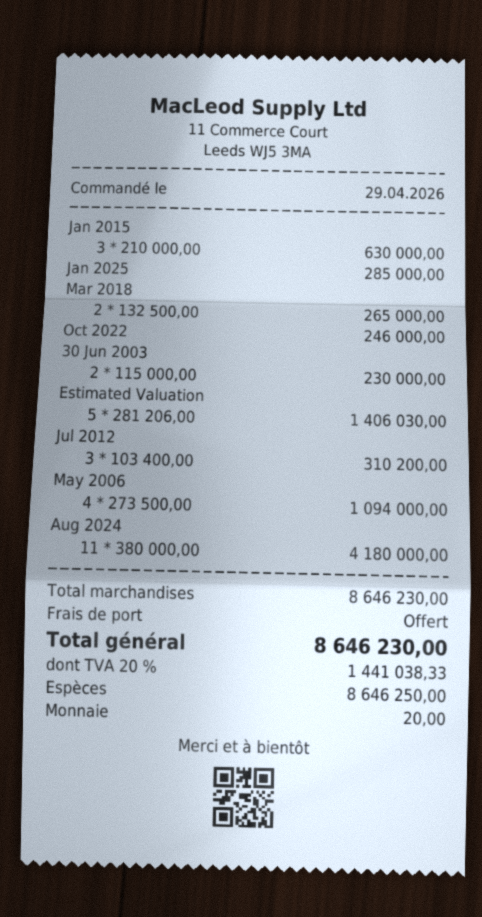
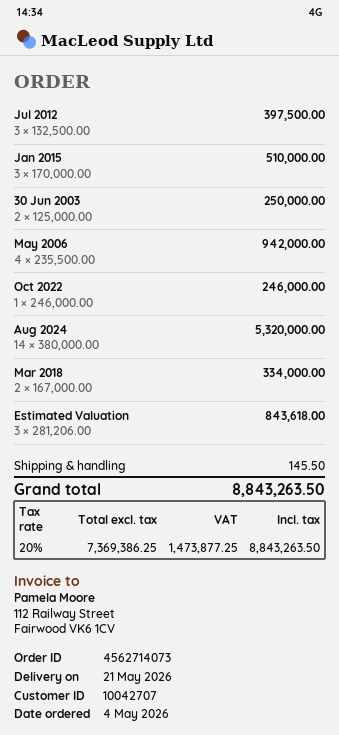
order date: 2026-04-29 -> 2026-05-04
Jan 2015: 3 x 210000.00 = 630000.00 -> 3 x 170000.00 = 510000.00
Jan 2025: 1 x 285000.00 = 285000.00 -> none
Mar 2018: 2 x 132500.00 = 265000.00 -> 2 x 167000.00 = 334000.00
30 Jun 2003: 2 x 115000.00 = 230000.00 -> 2 x 125000.00 = 250000.00
Estimated Valuation: 5 x 281206.00 = 1406030.00 -> 3 x 281206.00 = 843618.00
Jul 2012: 3 x 103400.00 = 310200.00 -> 3 x 132500.00 = 397500.00
May 2006: 4 x 273500.00 = 1094000.00 -> 4 x 235500.00 = 942000.00
Aug 2024: 11 x 380000.00 = 4180000.00 -> 14 x 380000.00 = 5320000.00
shipping: 0.00 -> 145.50
tax: 20% = 1441038.33 -> 20% = 1473877.25
total: 8646230.00 -> 8843263.50

